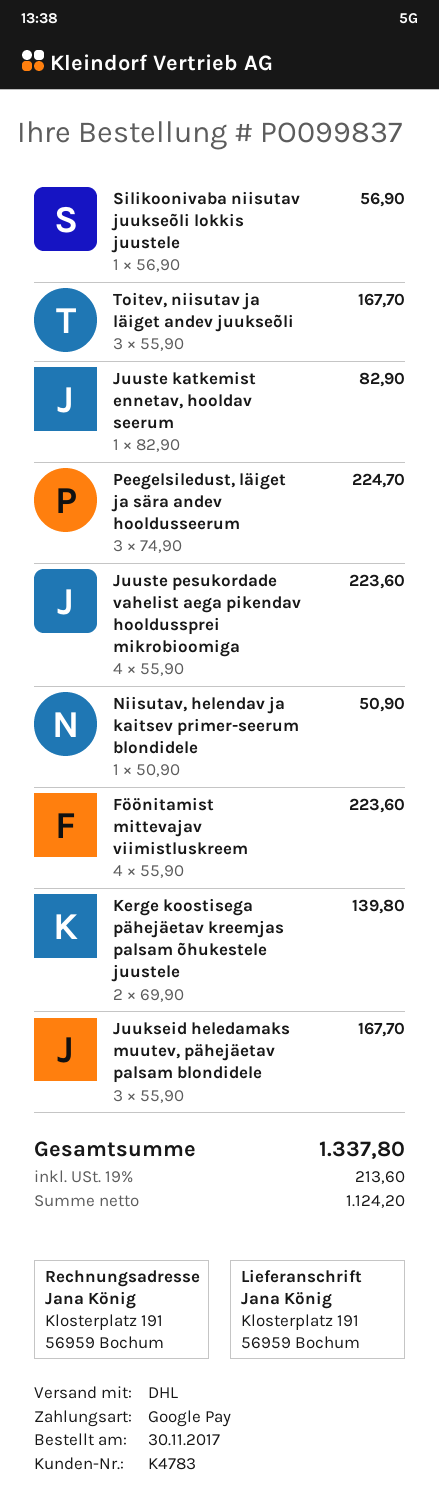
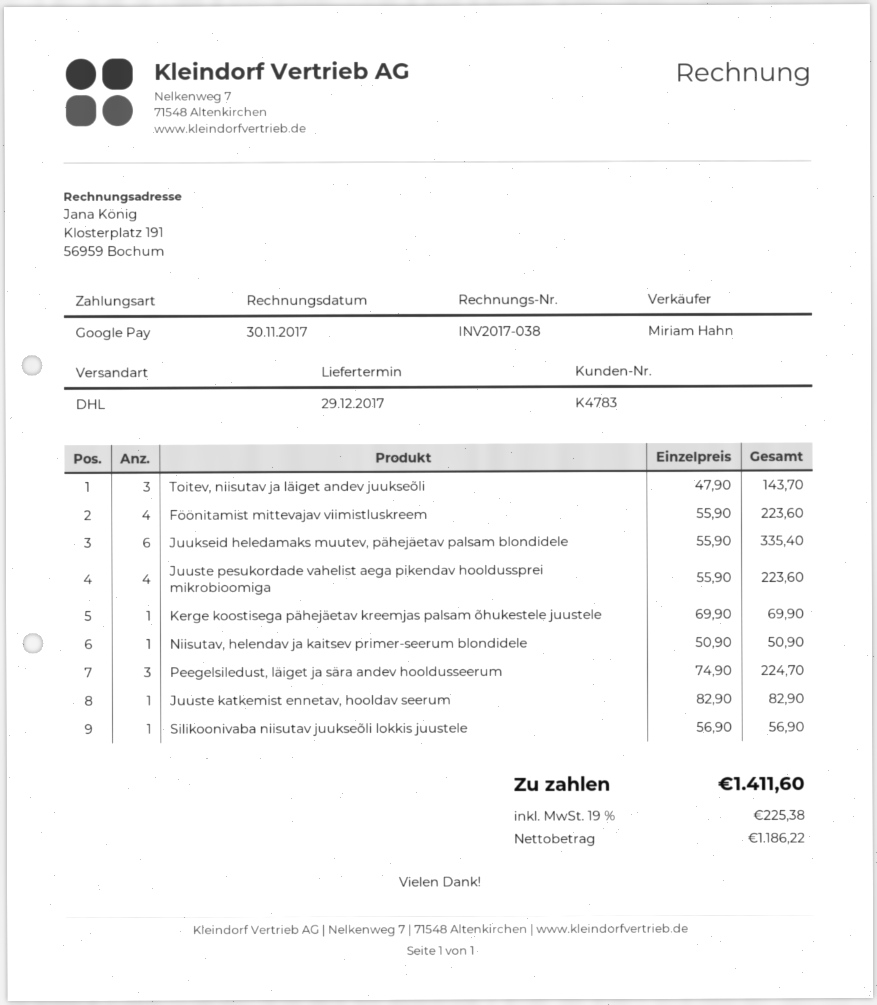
Toitev, niisutav ja läiget andev juukseõli: 3 x 55.90 = 167.70 -> 3 x 47.90 = 143.70
Kerge koostisega pähejäetav kreemjas palsam õhukestele juustele: 2 x 69.90 = 139.80 -> 1 x 69.90 = 69.90
Juukseid heledamaks muutev, pähejäetav palsam blondidele: 3 x 55.90 = 167.70 -> 6 x 55.90 = 335.40
net: 1124.20 -> 1186.22
tax: 19% = 213.60 -> 19% = 225.38
total: 1337.80 -> 1411.60

